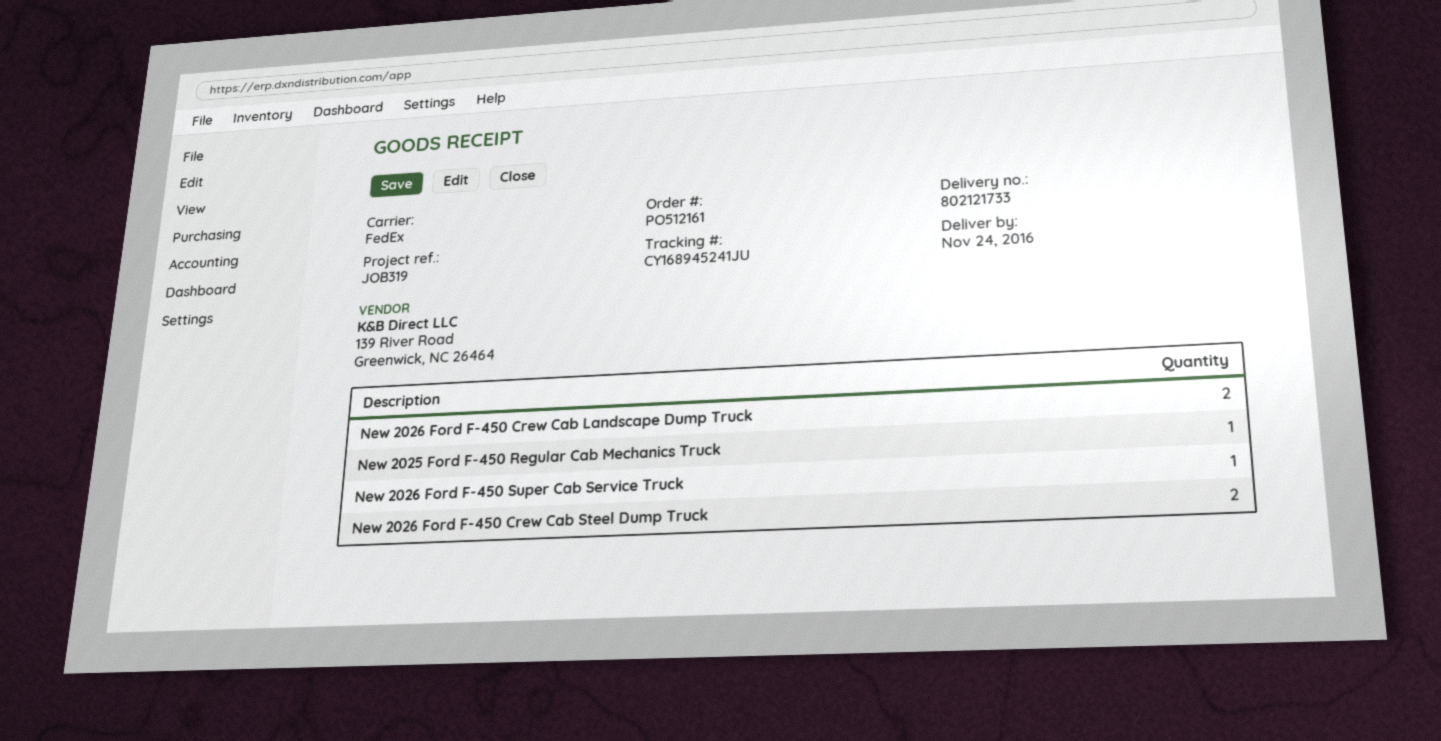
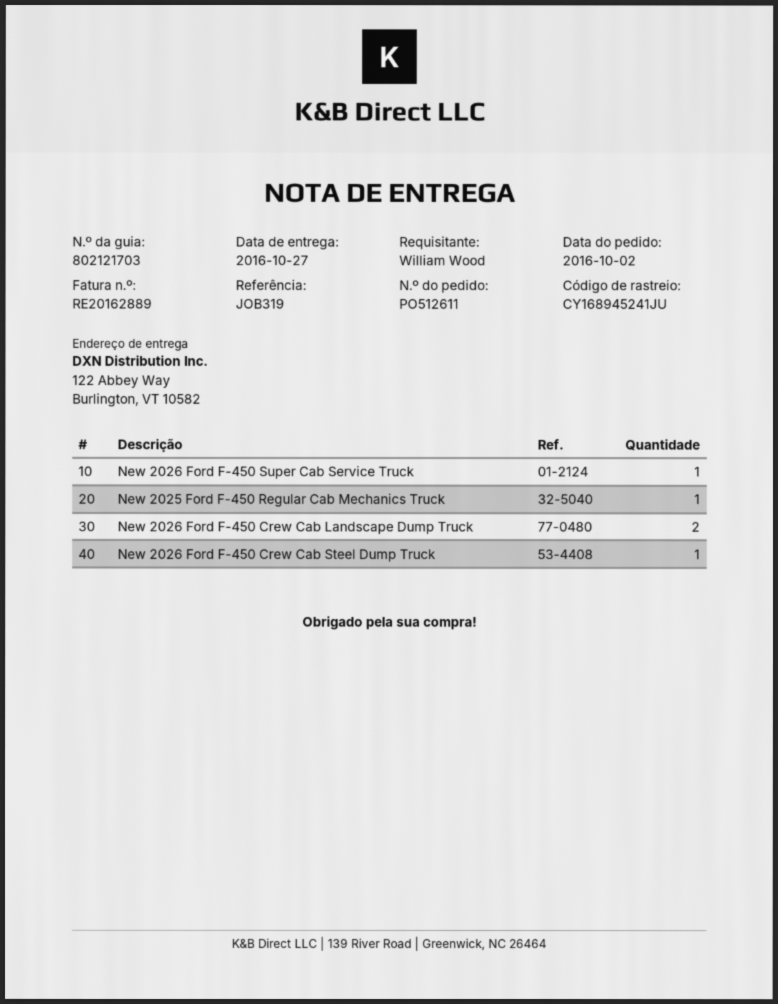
order number: PO512161 -> PO512611
delivery note number: 802121733 -> 802121703
delivery date: 2016-11-24 -> 2016-10-27
New 2026 Ford F-450 Crew Cab Steel Dump Truck: 2 -> 1

